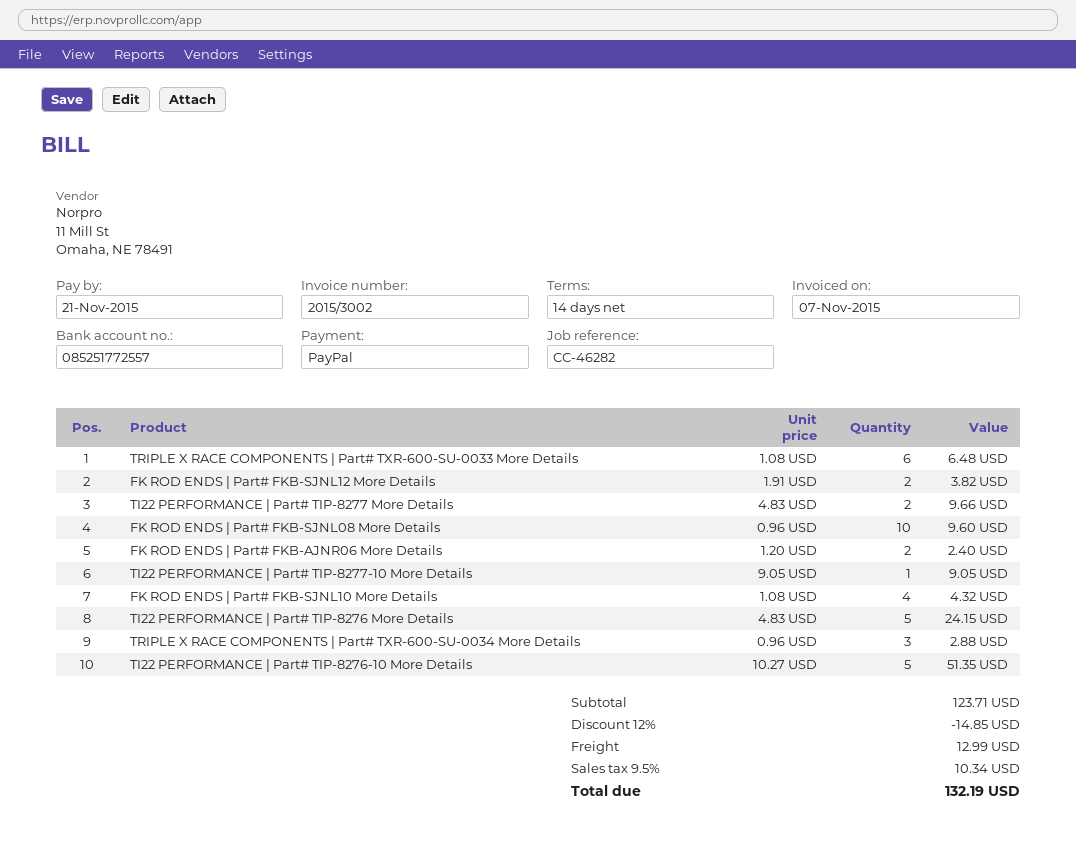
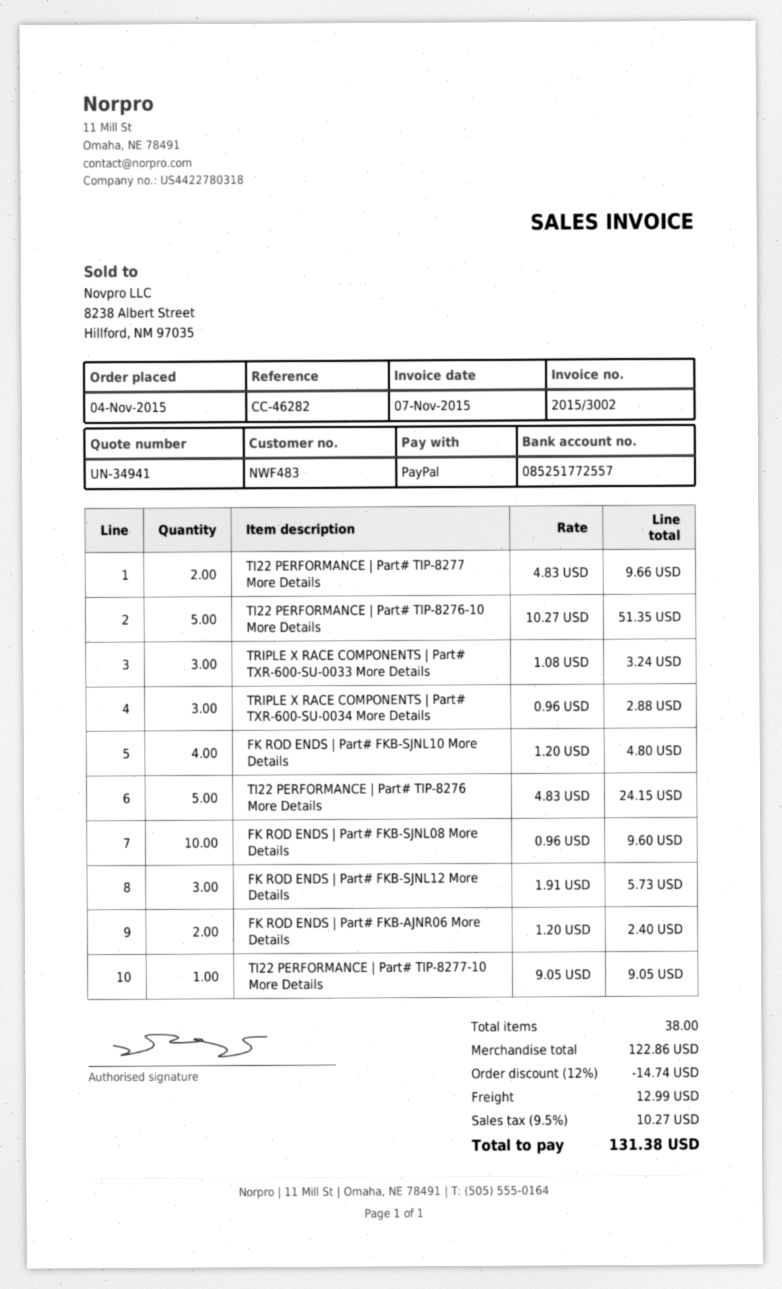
TRIPLE X RACE COMPONENTS | Part# TXR-600-SU-0033 More Details: 6 x 1.08 = 6.48 -> 3 x 1.08 = 3.24
FK ROD ENDS | Part# FKB-SJNL12 More Details: 2 x 1.91 = 3.82 -> 3 x 1.91 = 5.73
FK ROD ENDS | Part# FKB-SJNL10 More Details: 4 x 1.08 = 4.32 -> 4 x 1.20 = 4.80
subtotal: 123.71 -> 122.86
discount: 12% = 14.85 -> 12% = 14.74
tax: 9.5% = 10.34 -> 9.5% = 10.27
total: 132.19 -> 131.38

